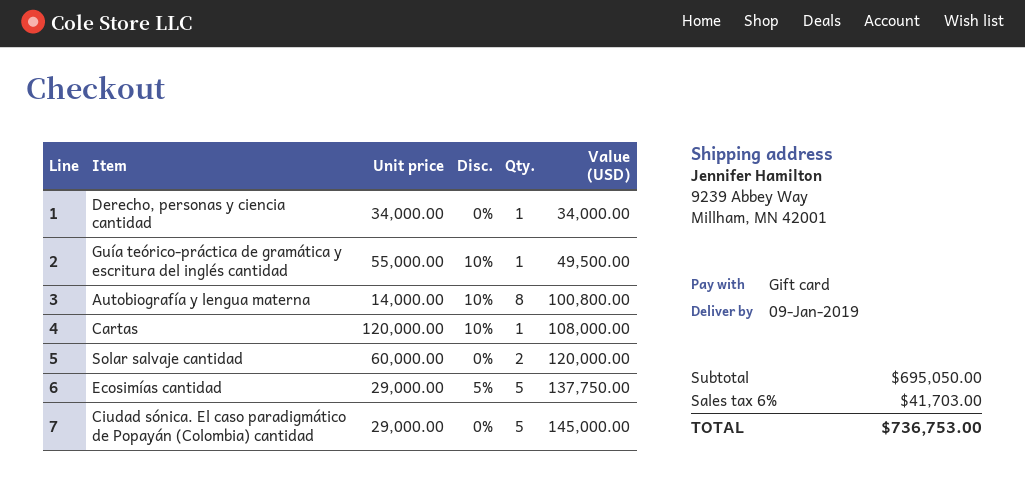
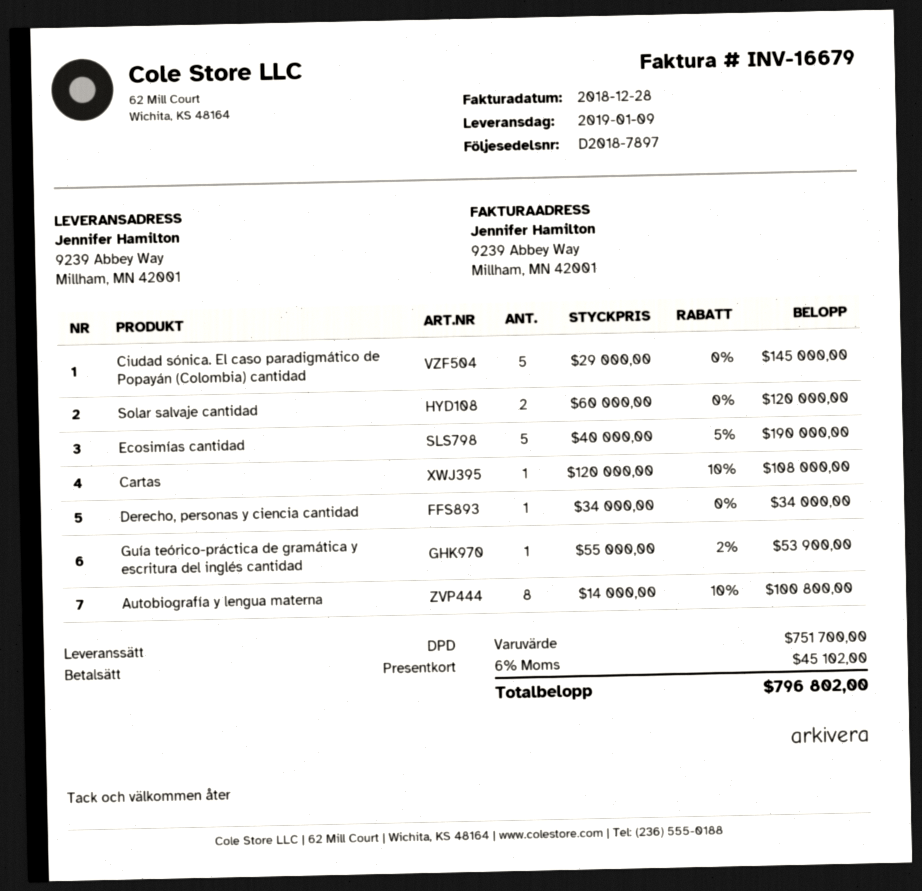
Guía teórico-práctica de gramática y escritura del inglés cantidad: 1 x 55000.00 - 10% = 49500.00 -> 1 x 55000.00 - 2% = 53900.00
Ecosimías cantidad: 5 x 29000.00 - 5% = 137750.00 -> 5 x 40000.00 - 5% = 190000.00
subtotal: 695050.00 -> 751700.00
tax: 6% = 41703.00 -> 6% = 45102.00
total: 736753.00 -> 796802.00

